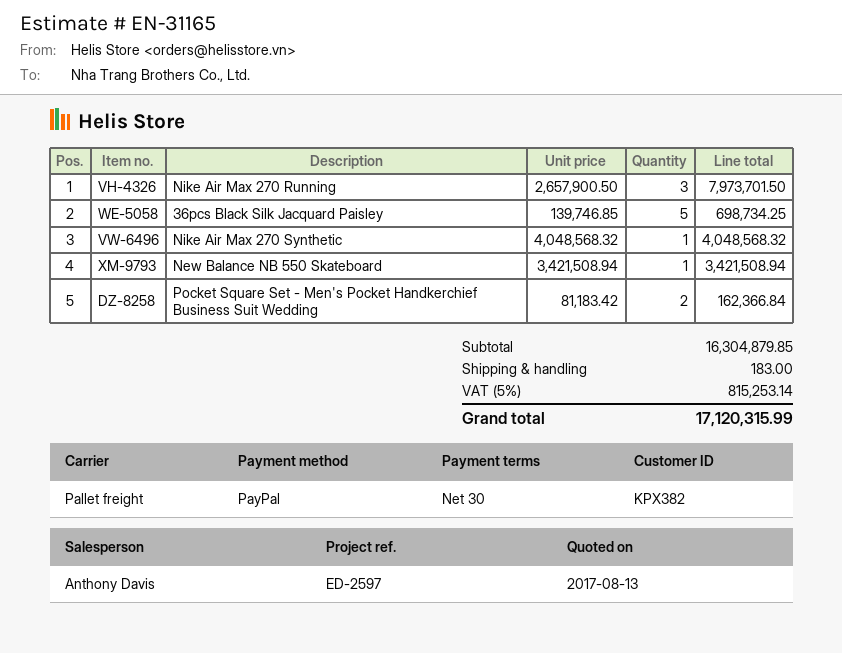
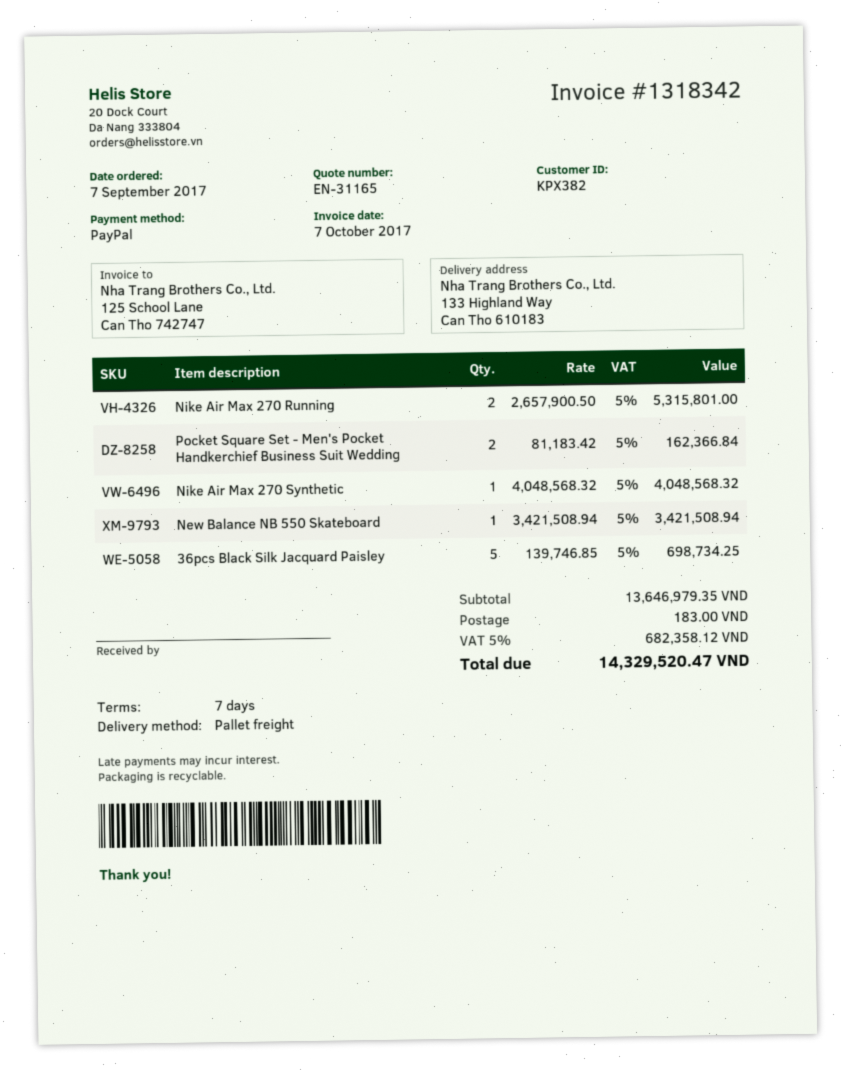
payment terms: 30 days -> 7 days
Nike Air Max 270 Running: 3 x 2657900.50 = 7973701.50 -> 2 x 2657900.50 = 5315801.00
subtotal: 16304879.85 -> 13646979.35
tax: 5% = 815253.14 -> 5% = 682358.12
total: 17120315.99 -> 14329520.47

